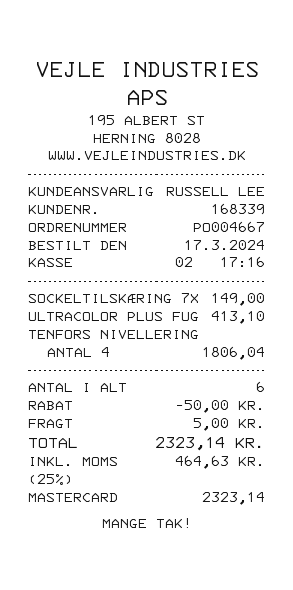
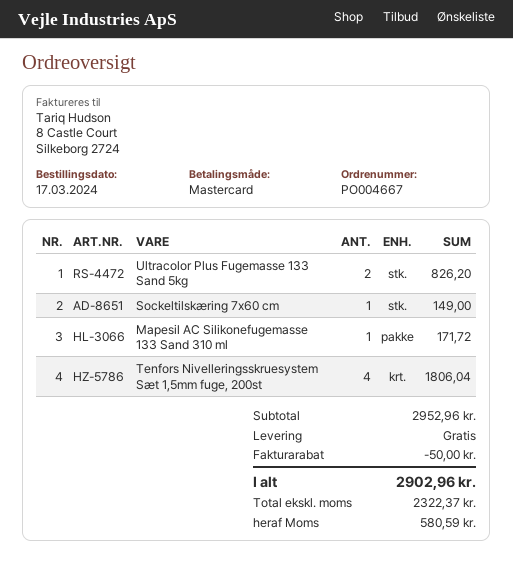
ULTRACOLOR PLUS FUG: 1 for 413.10 -> 2 for 826.20
Mapesil AC Silikonefugemasse 133 Sand 310 ml: none -> 1 for 171.72
shipping: 5.00 -> 0.00
tax: 464.63 -> 580.59
total: 2323.14 -> 2902.96

